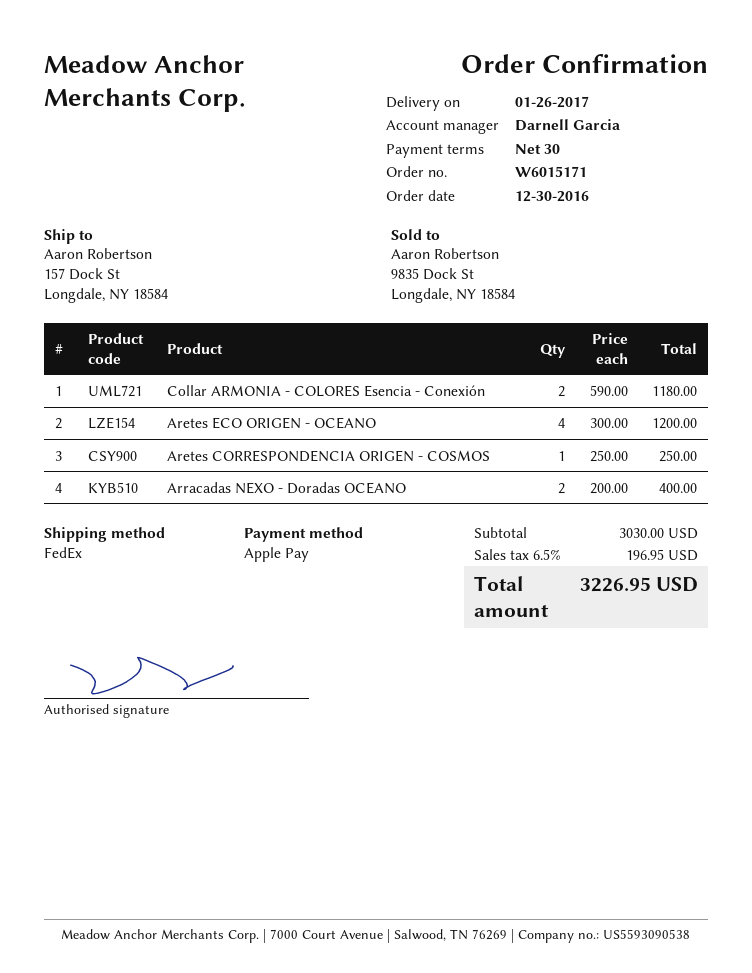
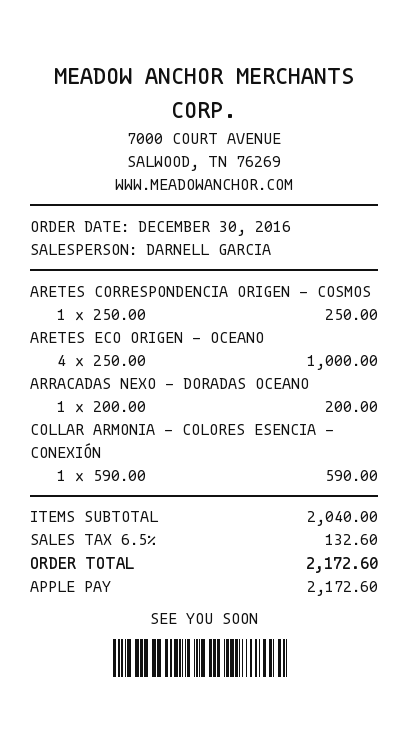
Collar ARMONIA - COLORES Esencia - Conexión: 2 x 590.00 = 1180.00 -> 1 x 590.00 = 590.00
Aretes ECO ORIGEN - OCEANO: 4 x 300.00 = 1200.00 -> 4 x 250.00 = 1000.00
Arracadas NEXO - Doradas OCEANO: 2 x 200.00 = 400.00 -> 1 x 200.00 = 200.00
subtotal: 3030.00 -> 2040.00
tax: 6.5% = 196.95 -> 6.5% = 132.60
total: 3226.95 -> 2172.60

